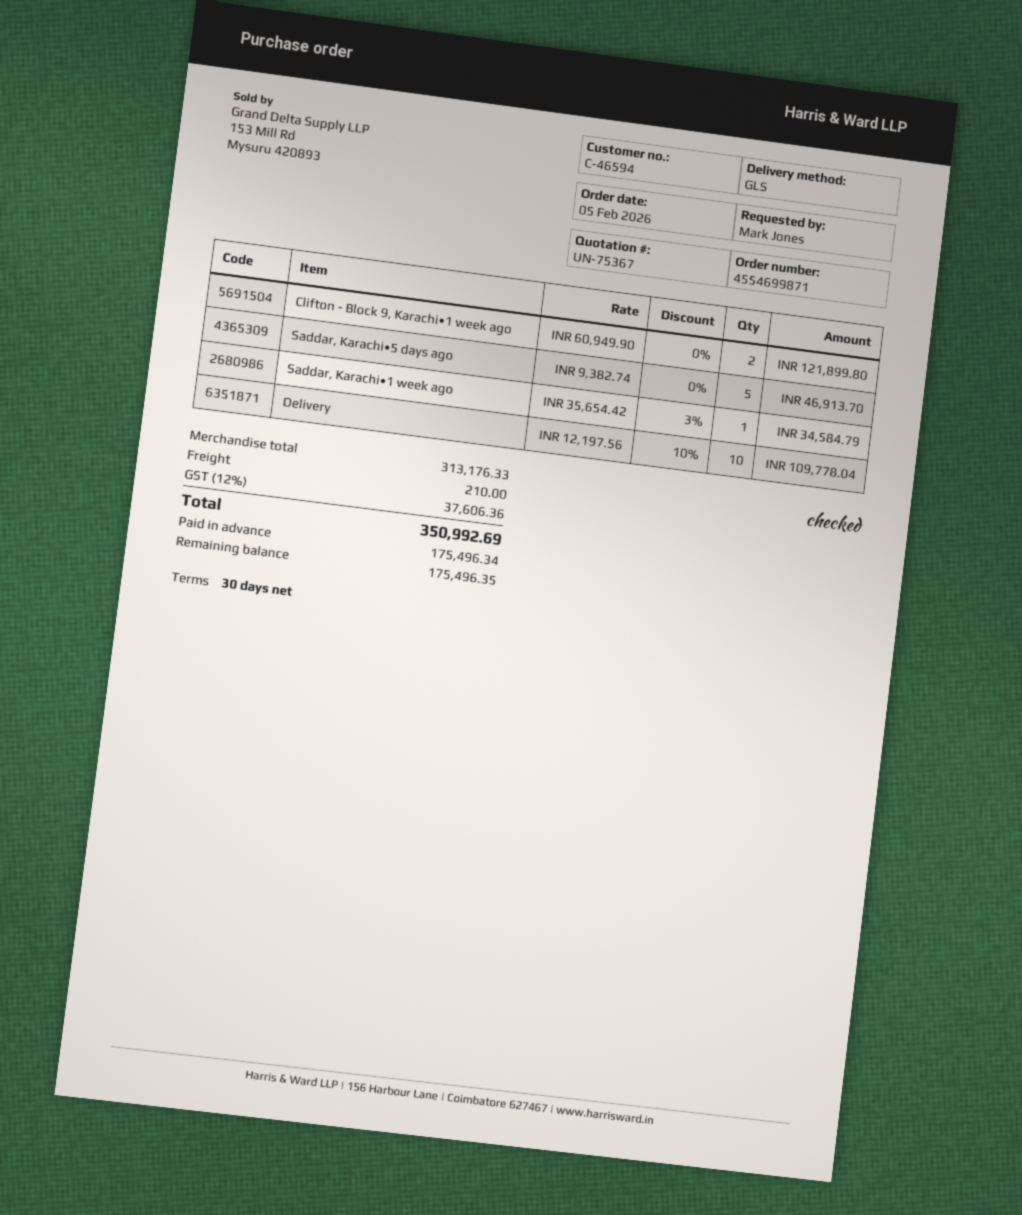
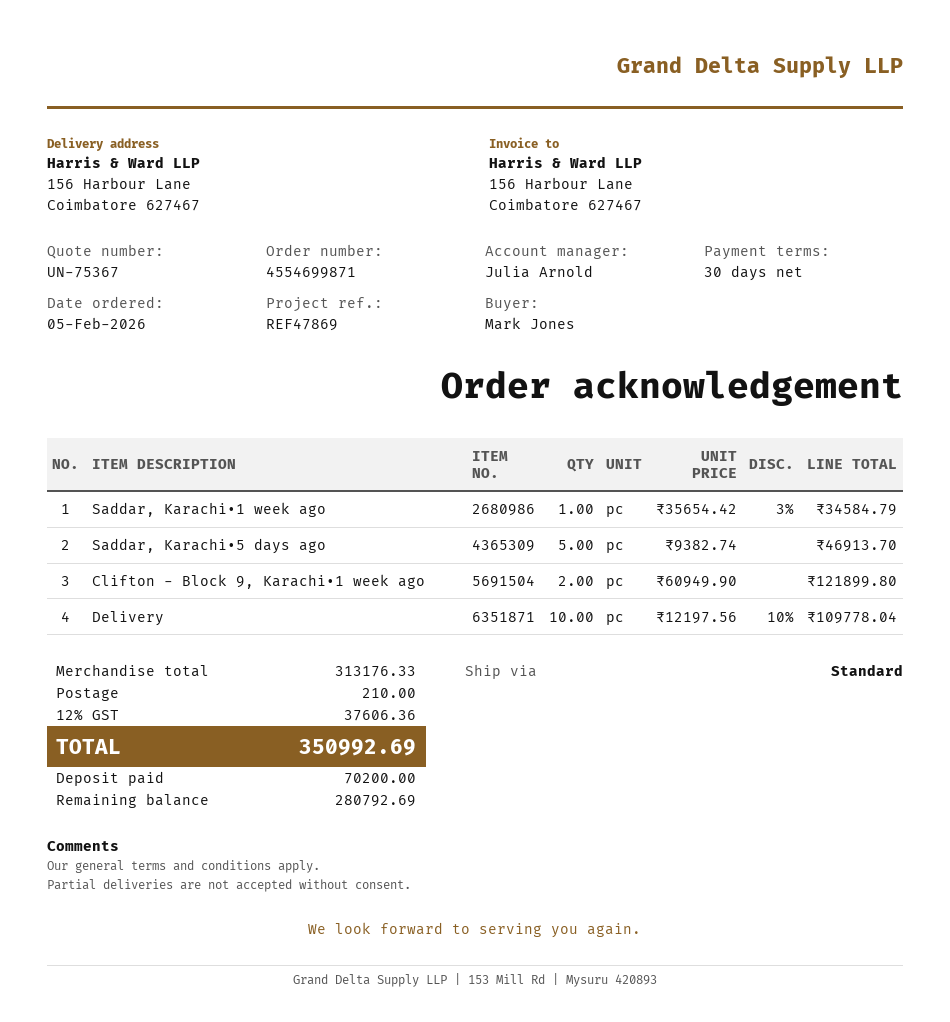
shipping method: GLS -> standard
deposit: 175496.34 -> 70200.00
balance: 175496.35 -> 280792.69

